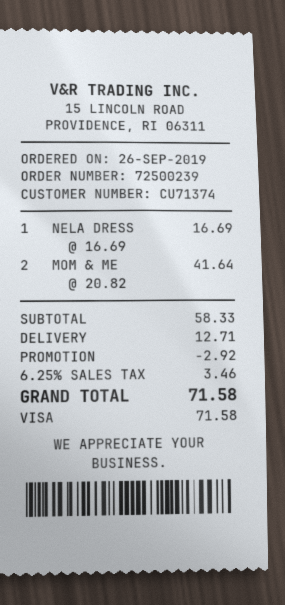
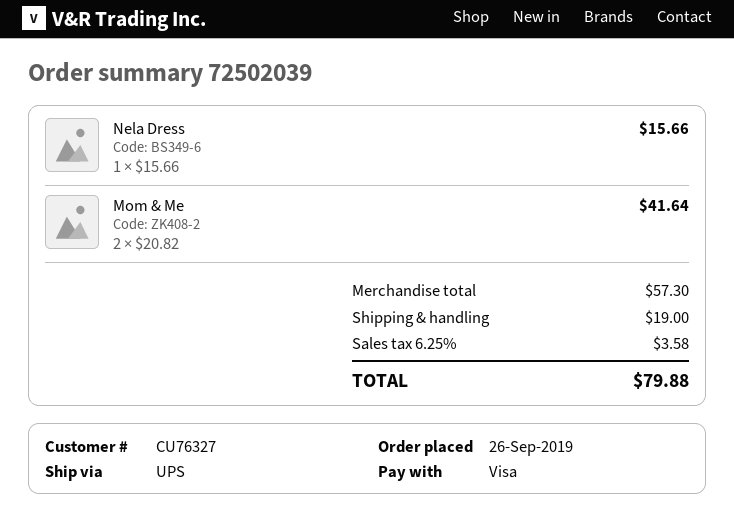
order number: 72500239 -> 72502039
customer number: CU71374 -> CU76327
NELA DRESS: 1 x 16.69 = 16.69 -> 1 x 15.66 = 15.66
subtotal: 58.33 -> 57.30
discount: 2.92 -> none
shipping: 12.71 -> 19.00
tax: 6.25% = 3.46 -> 6.25% = 3.58
total: 71.58 -> 79.88

